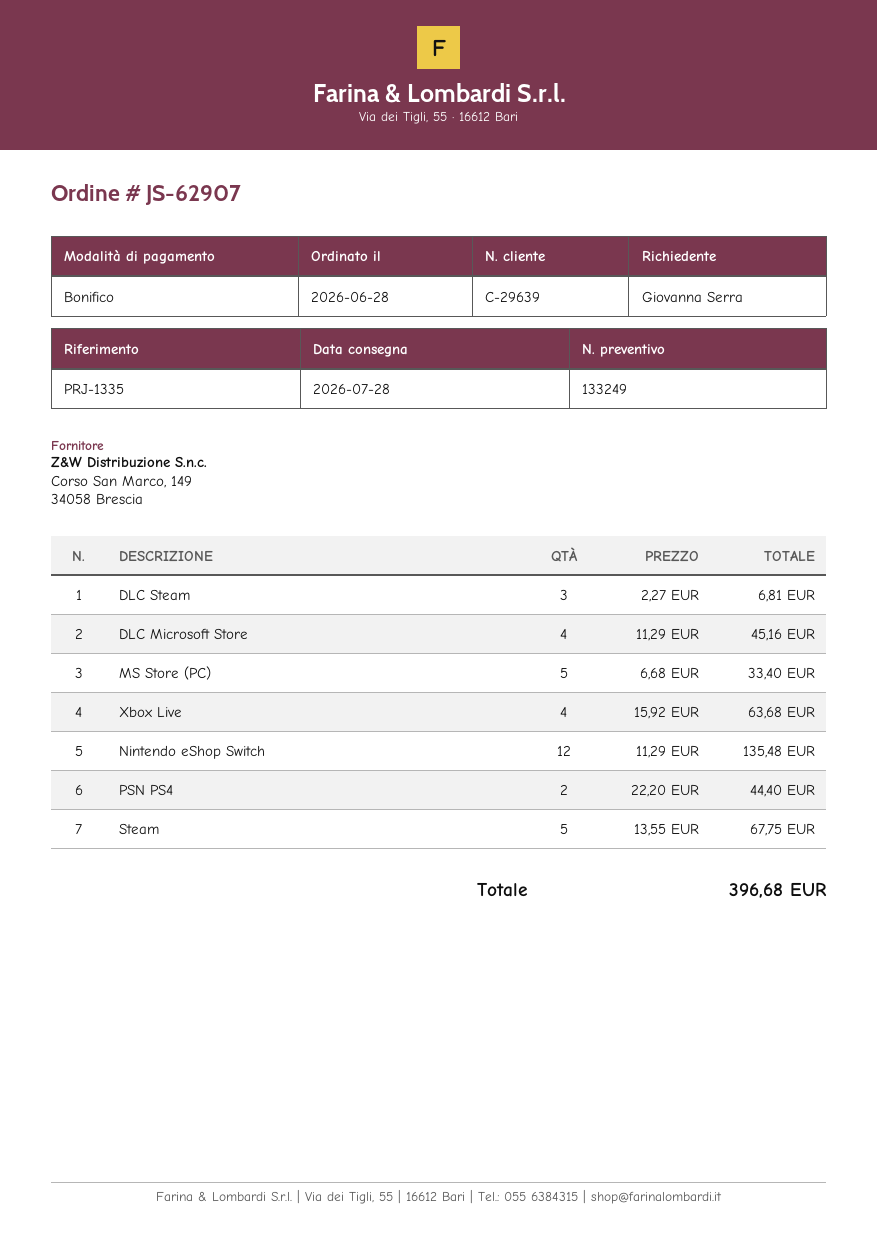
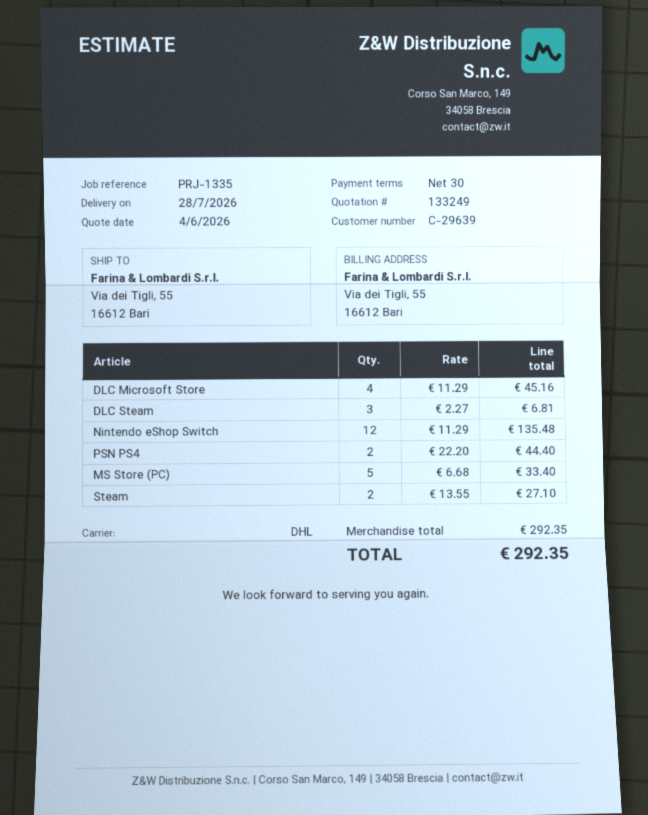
Xbox Live: 4 x 15.92 = 63.68 -> none
Steam: 5 x 13.55 = 67.75 -> 2 x 13.55 = 27.10
total: 396.68 -> 292.35

